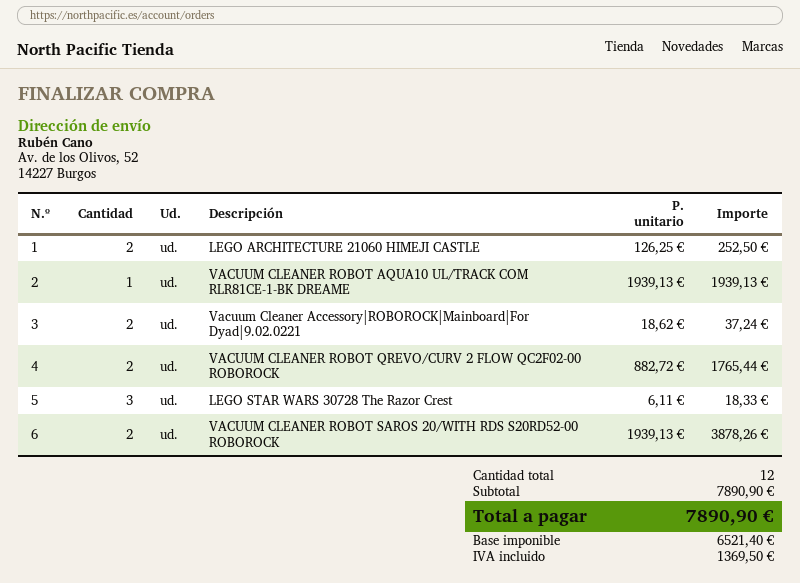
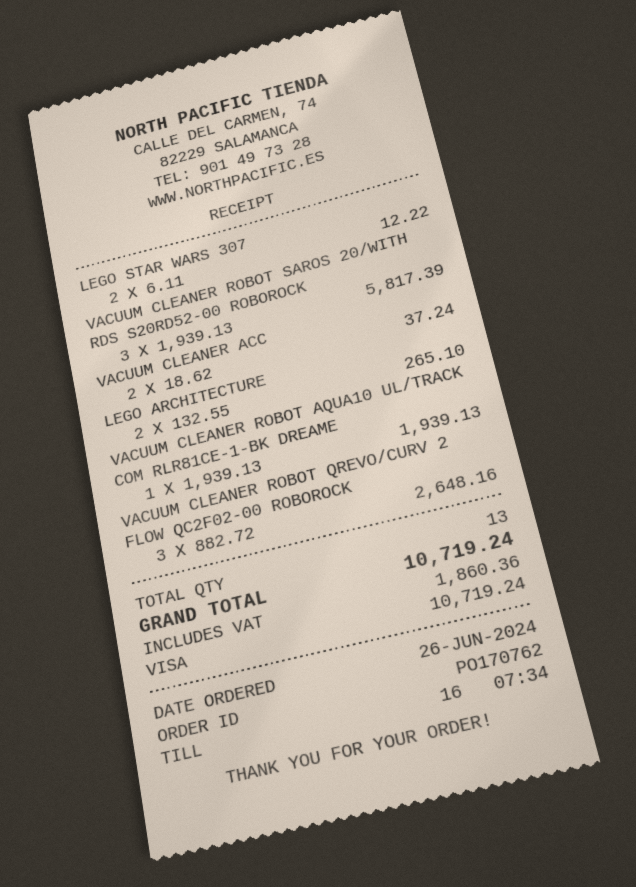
LEGO ARCHITECTURE 21060 HIMEJI CASTLE: 2 x 126.25 = 252.50 -> 2 x 132.55 = 265.10
VACUUM CLEANER ROBOT QREVO/CURV 2 FLOW QC2F02-00 ROBOROCK: 2 x 882.72 = 1765.44 -> 3 x 882.72 = 2648.16
LEGO STAR WARS 30728 The Razor Crest: 3 x 6.11 = 18.33 -> 2 x 6.11 = 12.22
VACUUM CLEANER ROBOT SAROS 20/WITH RDS S20RD52-00 ROBOROCK: 2 x 1939.13 = 3878.26 -> 3 x 1939.13 = 5817.39
total quantity: 12 -> 13
tax: 1369.50 -> 1860.36
total: 7890.90 -> 10719.24

